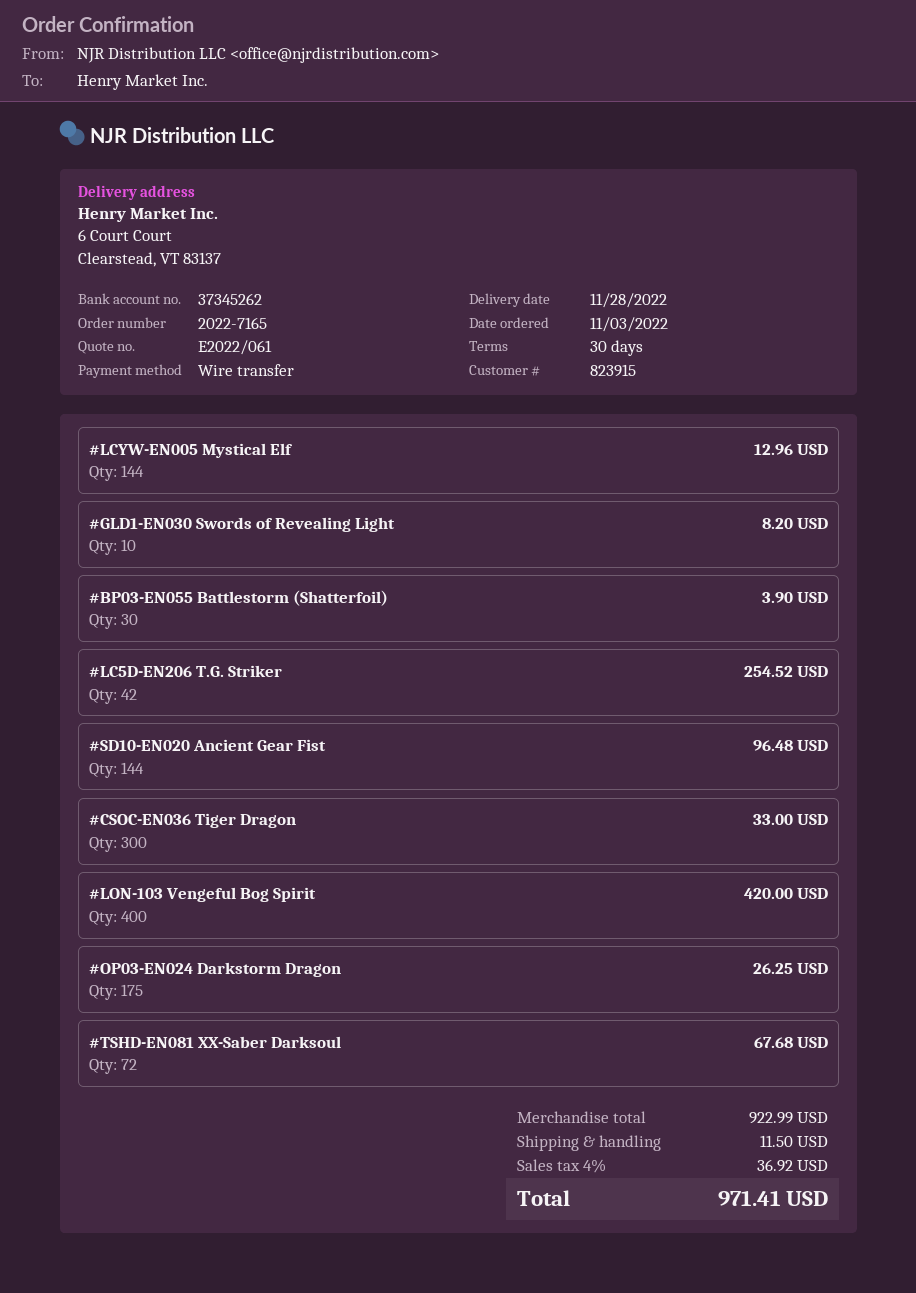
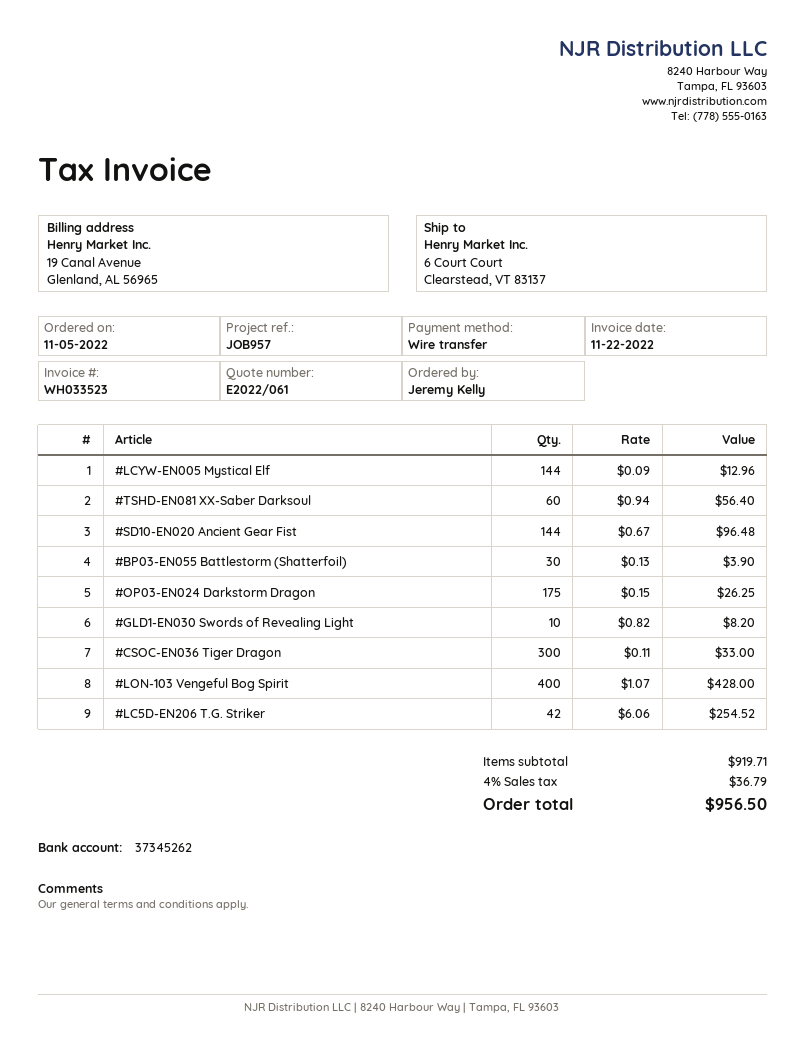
order date: 2022-11-03 -> 2022-11-05
#LON-103 Vengeful Bog Spirit: 400 for 420.00 -> 400 for 428.00
#TSHD-EN081 XX-Saber Darksoul: 72 for 67.68 -> 60 for 56.40
subtotal: 922.99 -> 919.71
shipping: 11.50 -> none
tax: 4% = 36.92 -> 4% = 36.79
total: 971.41 -> 956.50

